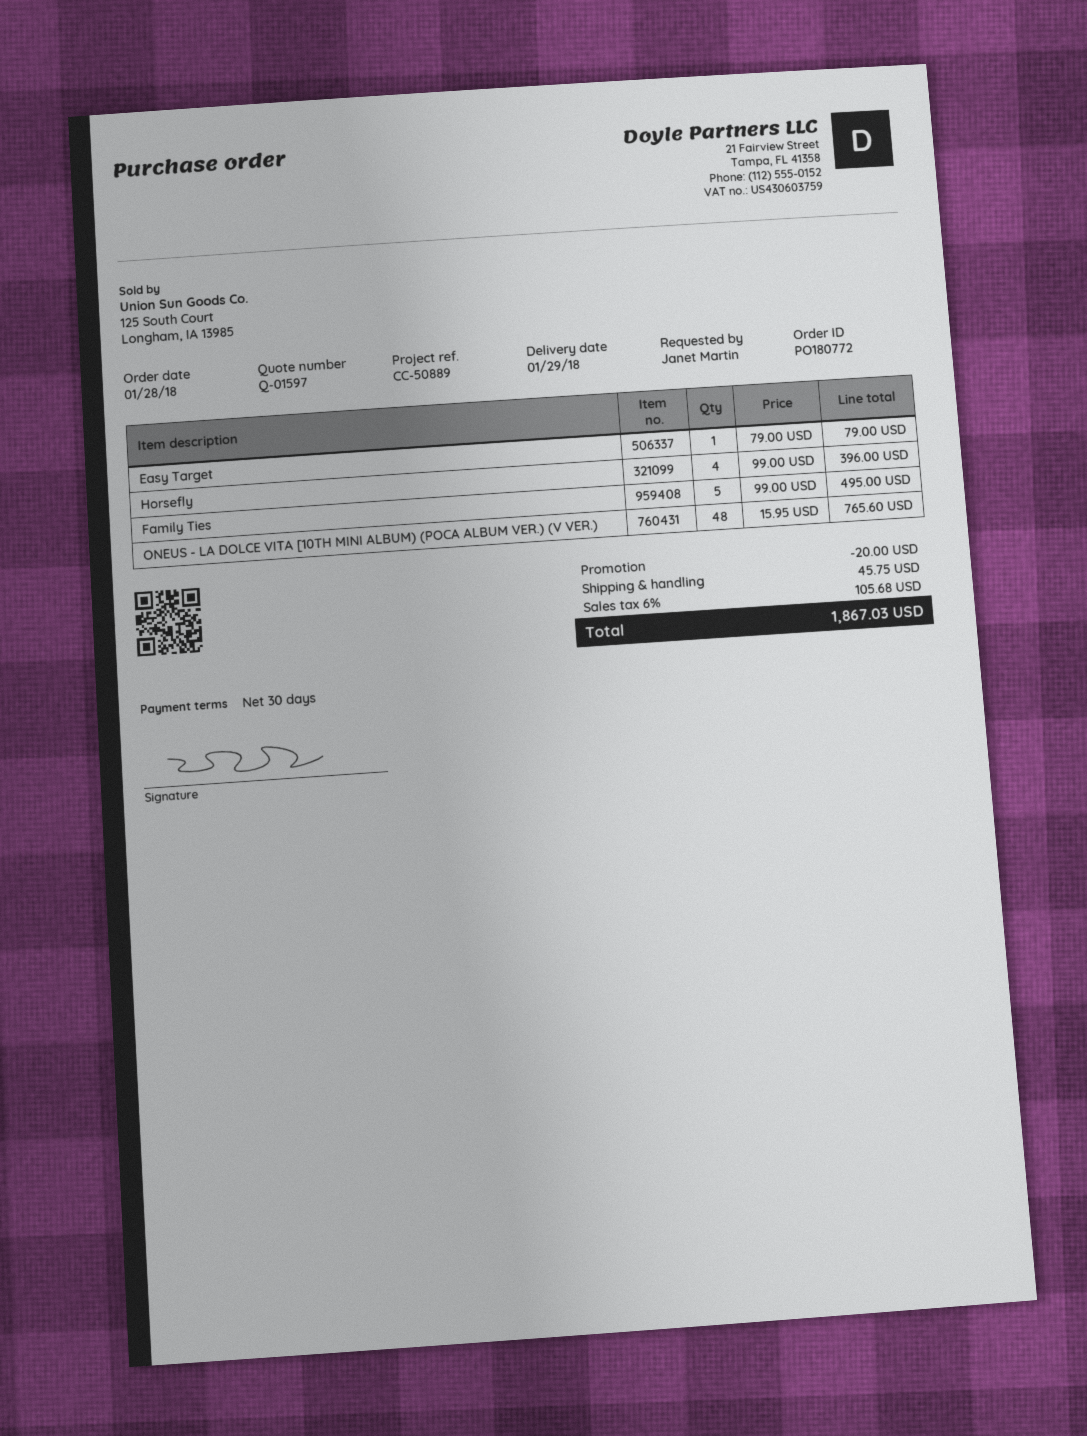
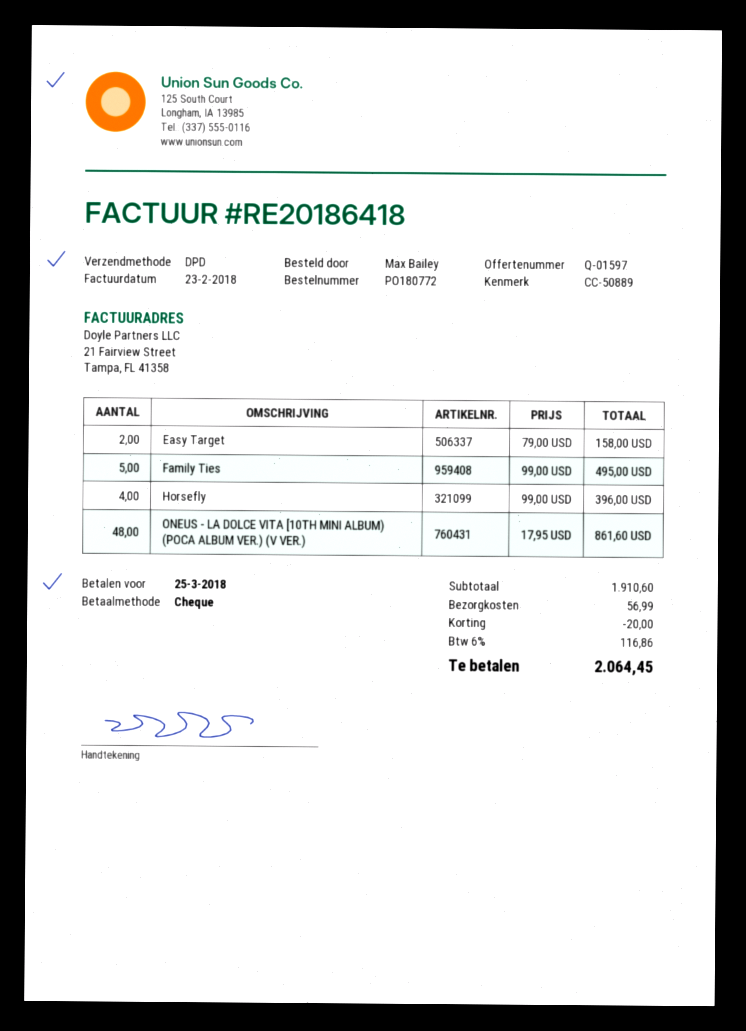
ordered by: Janet Martin -> Max Bailey
Easy Target: 1 x 79.00 = 79.00 -> 2 x 79.00 = 158.00
ONEUS - LA DOLCE VITA [10TH MINI ALBUM) (POCA ALBUM VER.) (V VER.): 48 x 15.95 = 765.60 -> 48 x 17.95 = 861.60
shipping: 45.75 -> 56.99
tax: 6% = 105.68 -> 6% = 116.86
total: 1867.03 -> 2064.45

